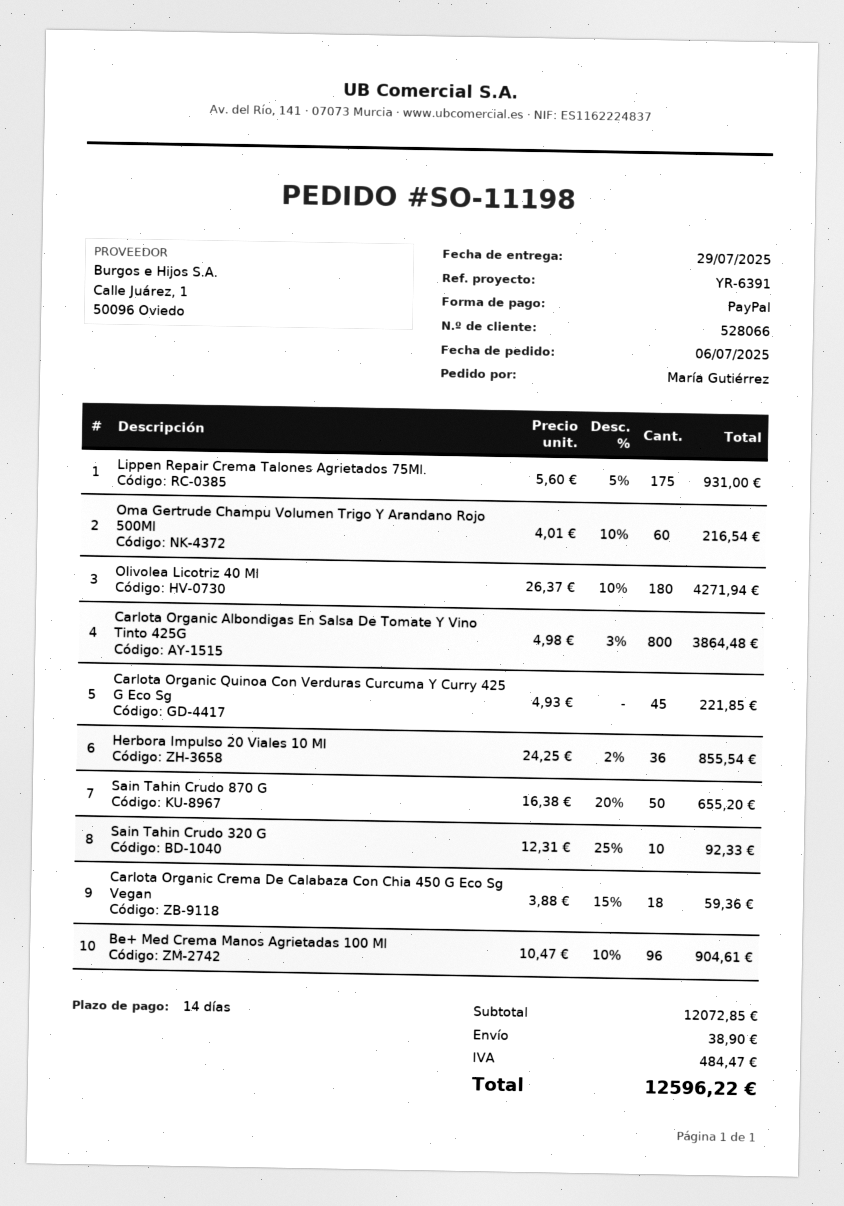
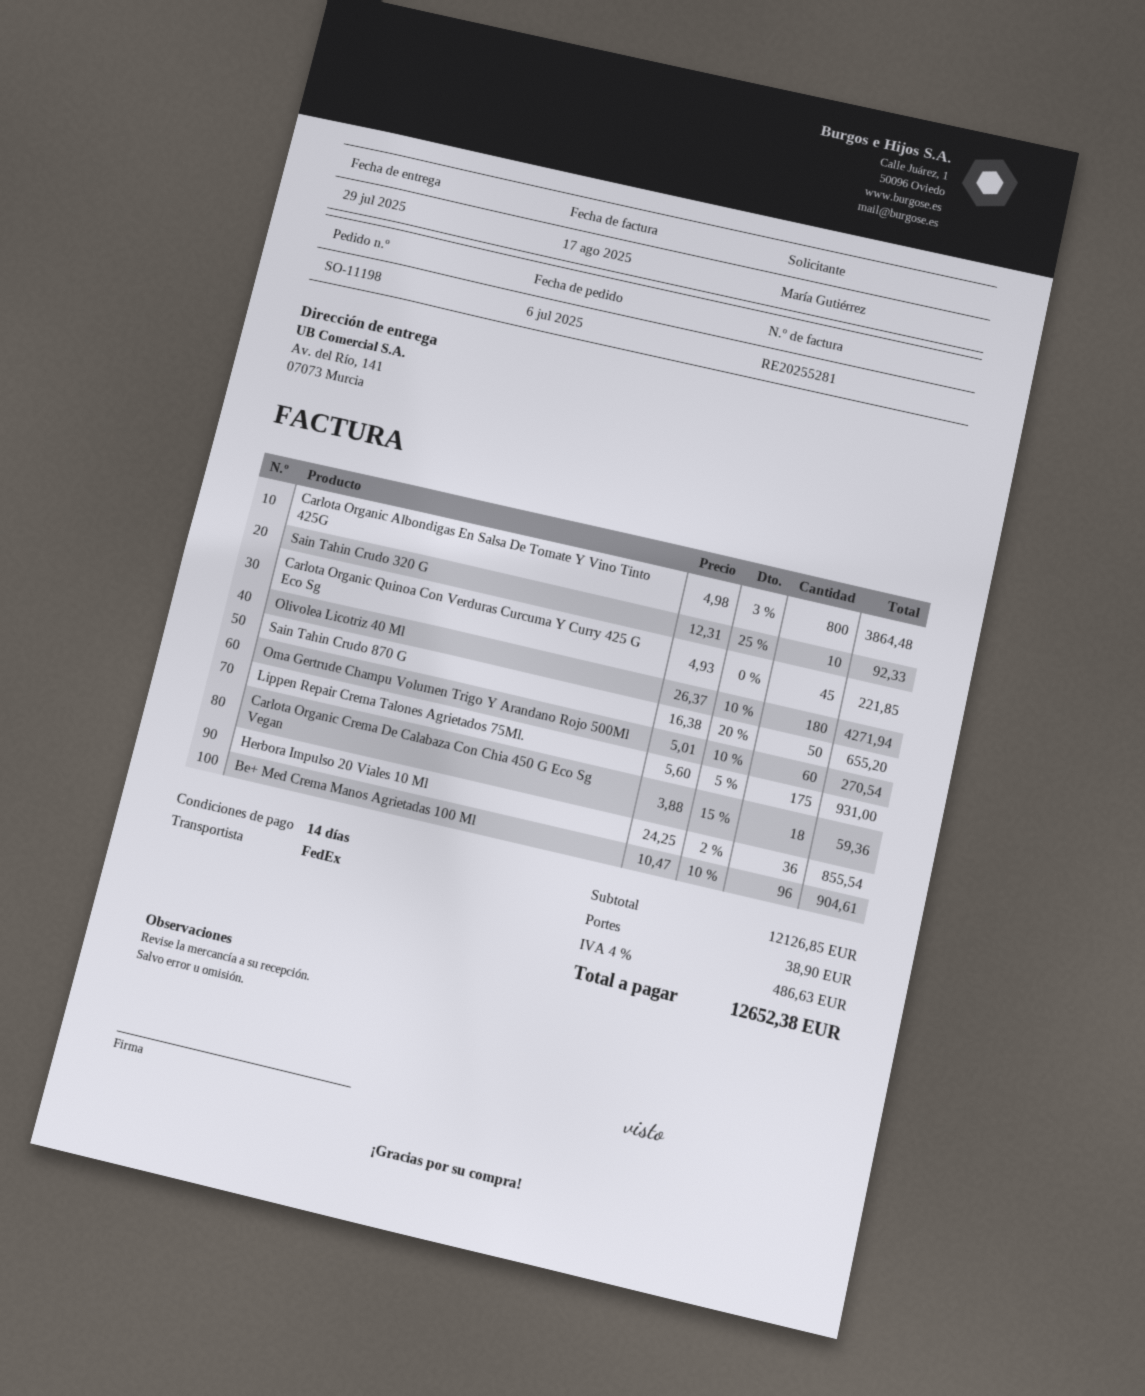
Oma Gertrude Champu Volumen Trigo Y Arandano Rojo 500Ml: 60 x 4.01 - 10% = 216.54 -> 60 x 5.01 - 10% = 270.54
subtotal: 12072.85 -> 12126.85
tax: 484.47 -> 486.63
total: 12596.22 -> 12652.38

